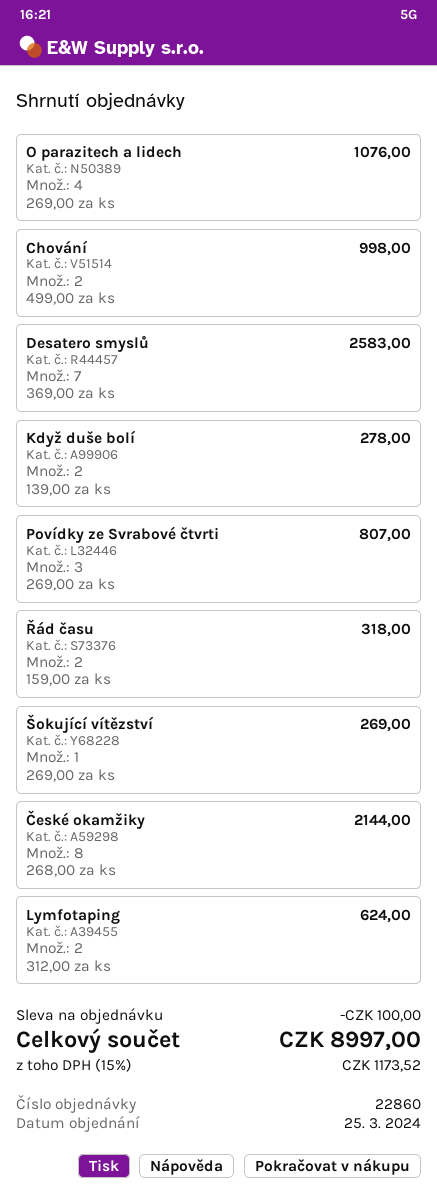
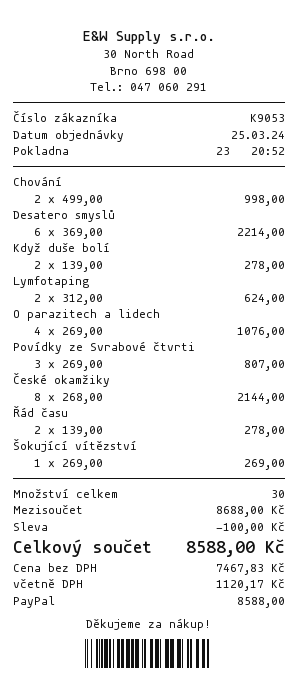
Desatero smyslů: 7 x 369.00 = 2583.00 -> 6 x 369.00 = 2214.00
Řád času: 2 x 159.00 = 318.00 -> 2 x 139.00 = 278.00
tax: 1173.52 -> 1120.17
total: 8997.00 -> 8588.00

